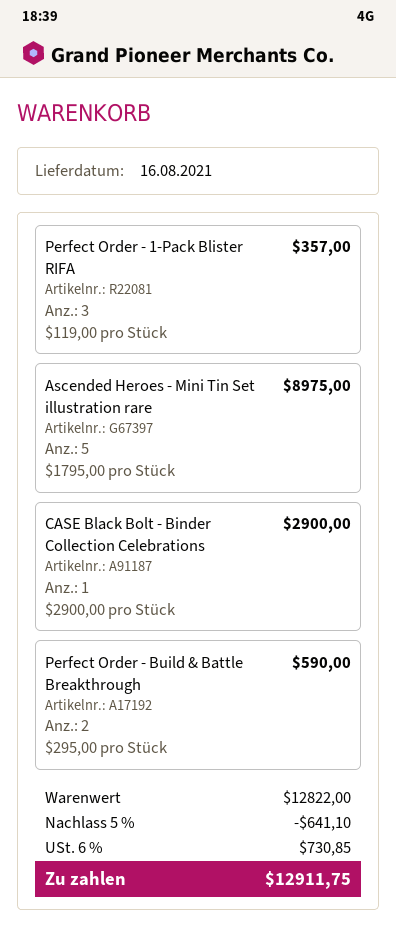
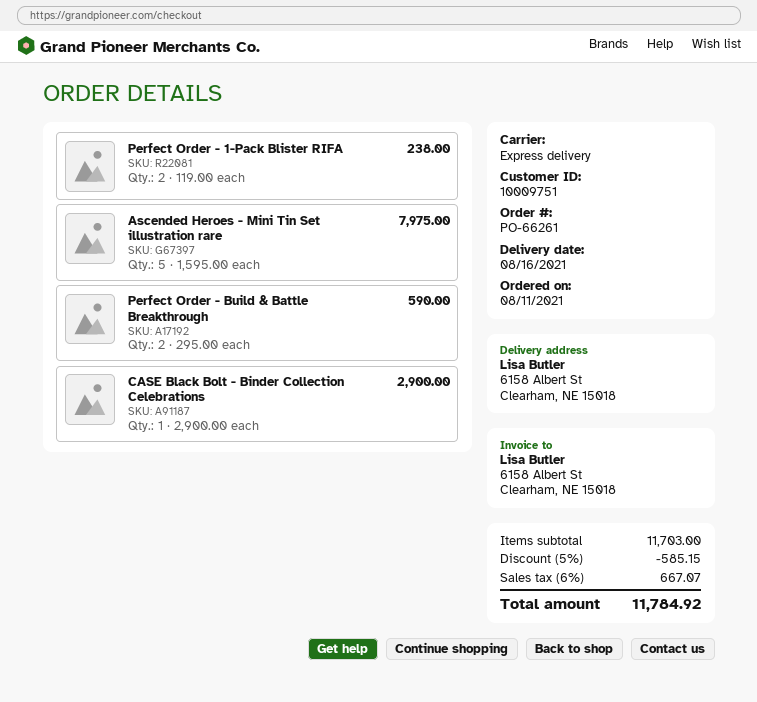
Perfect Order - 1-Pack Blister RIFA: 3 x 119.00 = 357.00 -> 2 x 119.00 = 238.00
Ascended Heroes - Mini Tin Set illustration rare: 5 x 1795.00 = 8975.00 -> 5 x 1595.00 = 7975.00
subtotal: 12822.00 -> 11703.00
discount: 5% = 641.10 -> 5% = 585.15
tax: 6% = 730.85 -> 6% = 667.07
total: 12911.75 -> 11784.92

